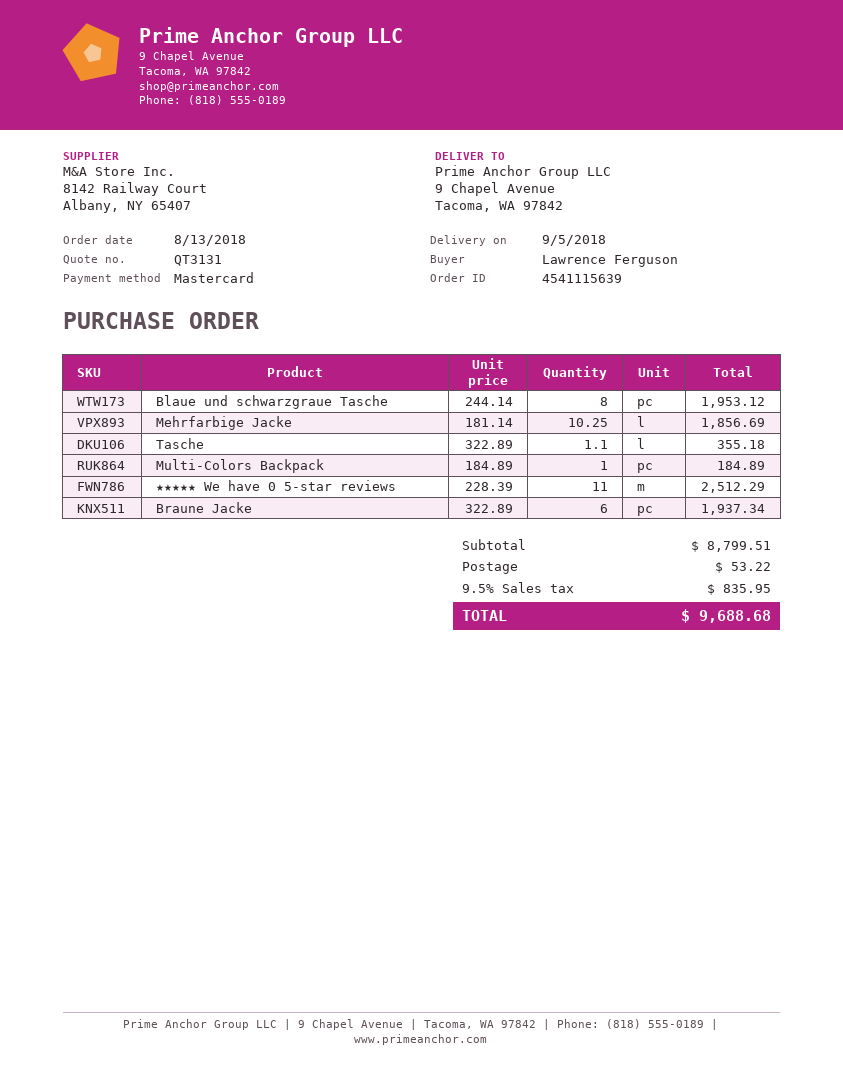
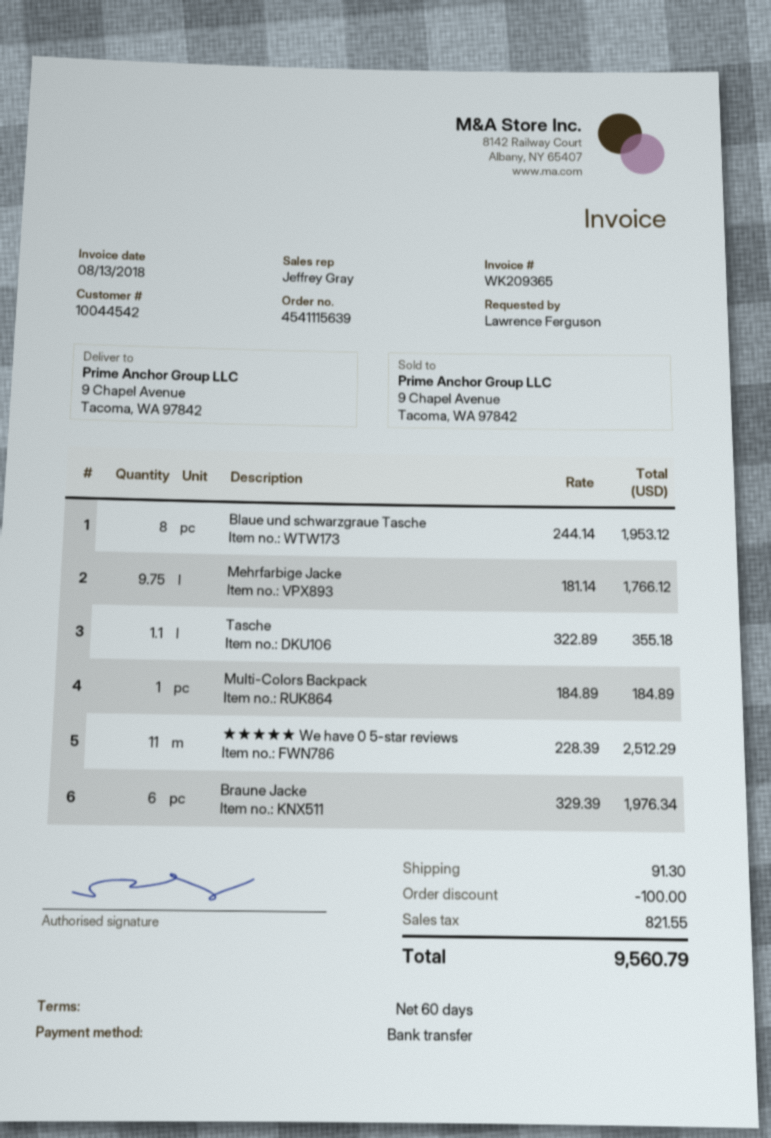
payment method: Mastercard -> bank transfer
Mehrfarbige Jacke: 10.25 x 181.14 = 1856.69 -> 9.75 x 181.14 = 1766.12
Braune Jacke: 6 x 322.89 = 1937.34 -> 6 x 329.39 = 1976.34
discount: none -> 100.00
shipping: 53.22 -> 91.30
tax: 835.95 -> 821.55
total: 9688.68 -> 9560.79

